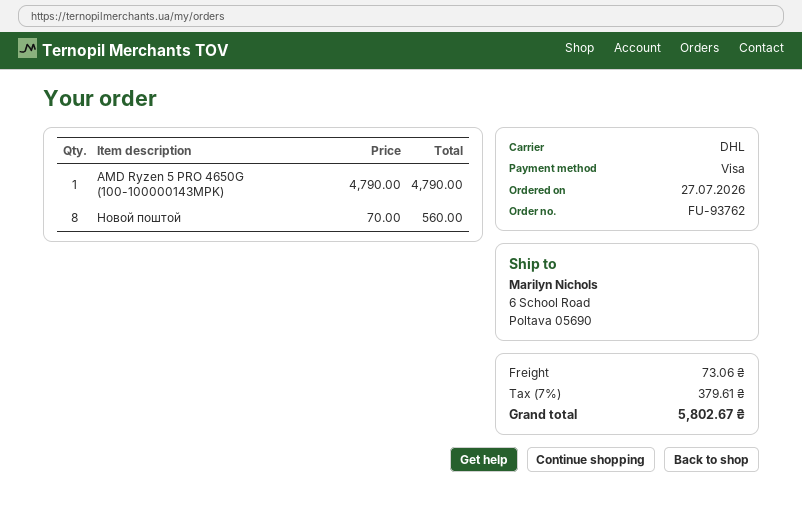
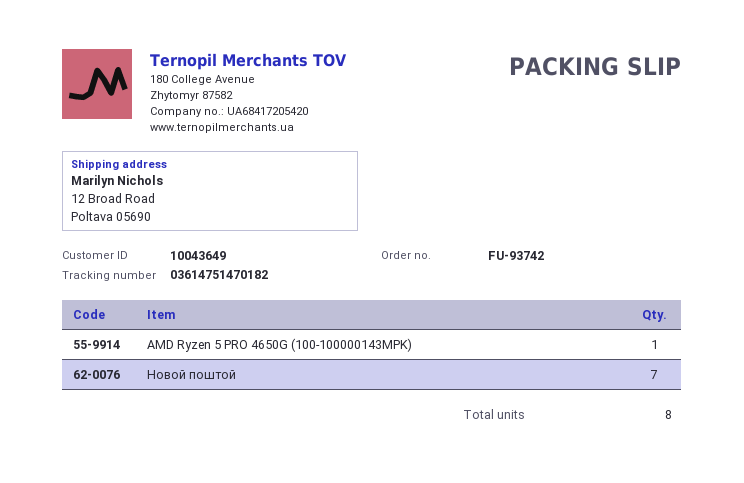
order number: FU-93762 -> FU-93742
ship to: 6 School Road, Poltava 05690 -> 12 Broad Road, Poltava 05690
Новой поштой: 8 -> 7

